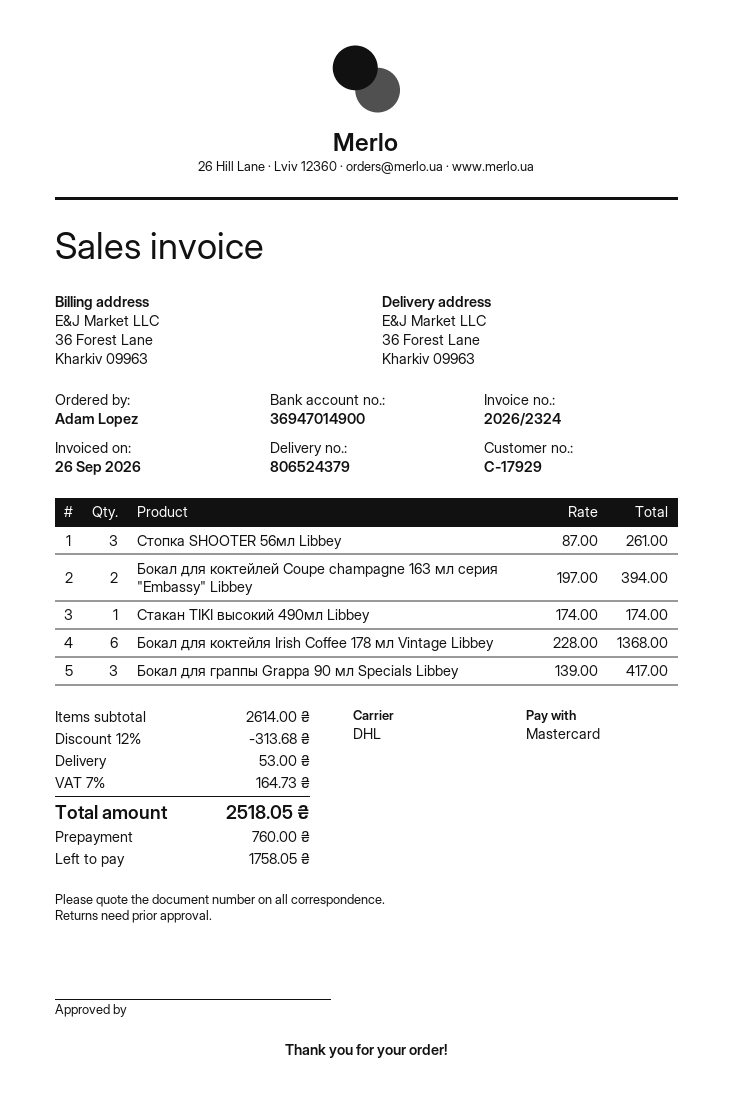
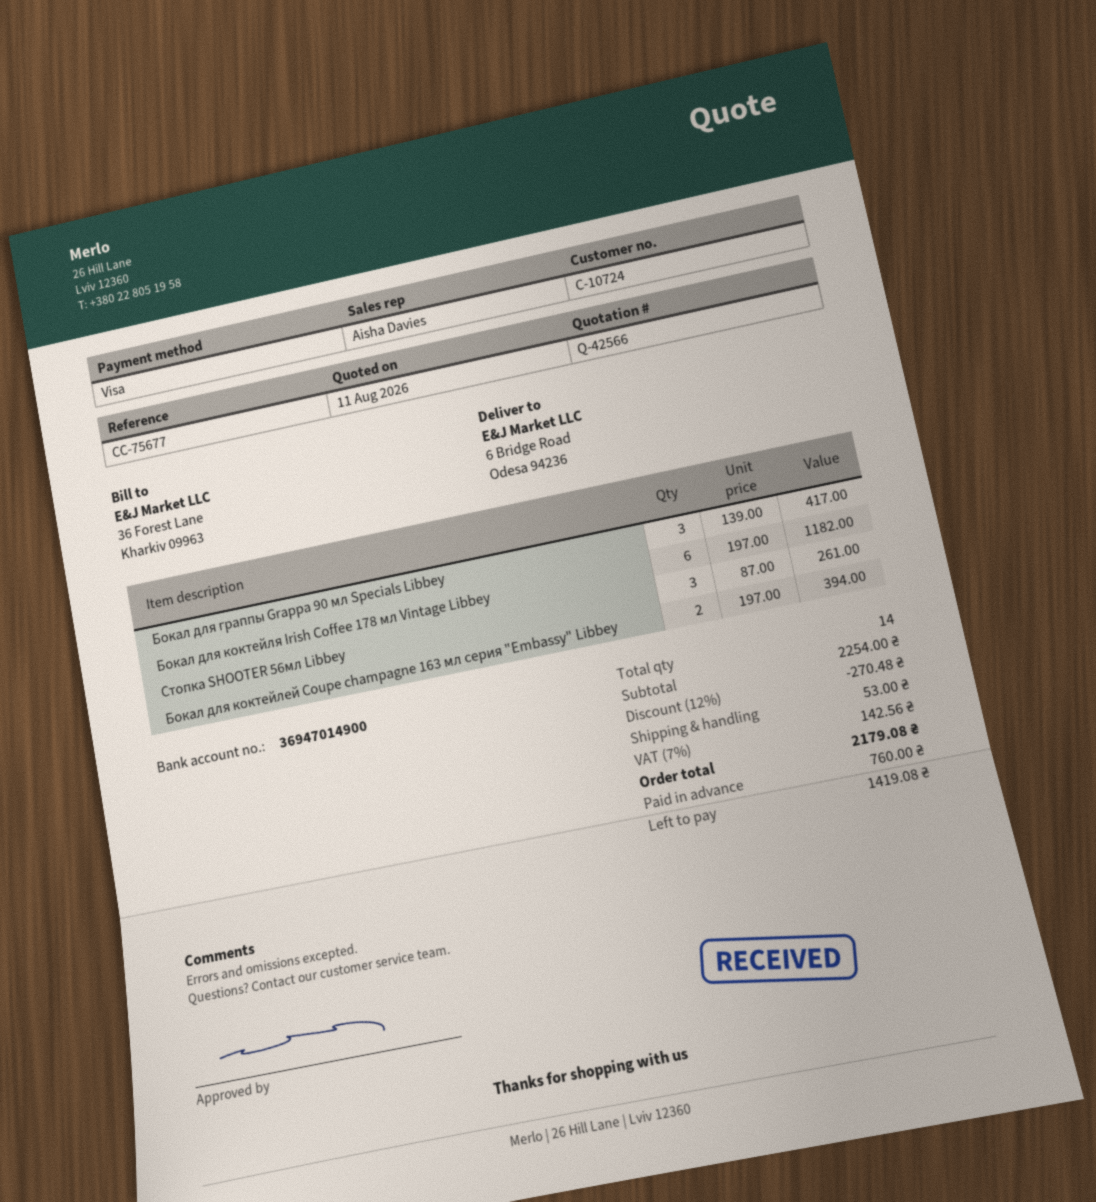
customer number: C-17929 -> C-10724
payment method: Mastercard -> Visa
ship to: 36 Forest Lane, Kharkiv 09963 -> 6 Bridge Road, Odesa 94236
Стакан TIKI высокий 490мл Libbey: 1 x 174.00 = 174.00 -> none
Бокал для коктейля Irish Coffee 178 мл Vintage Libbey: 6 x 228.00 = 1368.00 -> 6 x 197.00 = 1182.00
subtotal: 2614.00 -> 2254.00
discount: 12% = 313.68 -> 12% = 270.48
tax: 7% = 164.73 -> 7% = 142.56
total: 2518.05 -> 2179.08
balance: 1758.05 -> 1419.08

